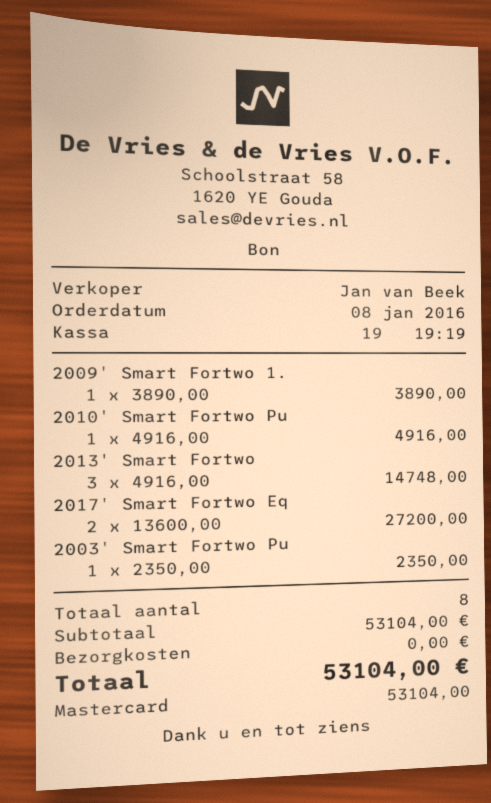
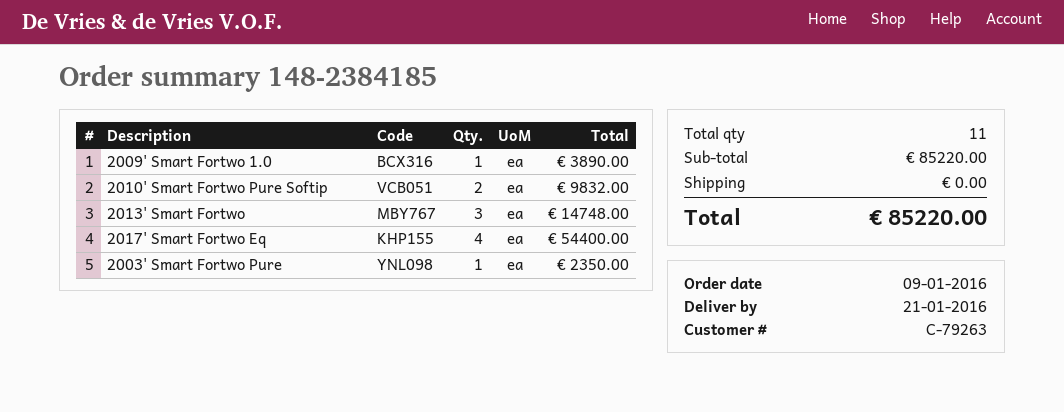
order date: 2016-01-08 -> 2016-01-09
2010' Smart Fortwo Pu: 1 for 4916.00 -> 2 for 9832.00
2017' Smart Fortwo Eq: 2 for 27200.00 -> 4 for 54400.00
total quantity: 8 -> 11
subtotal: 53104.00 -> 85220.00
total: 53104.00 -> 85220.00

